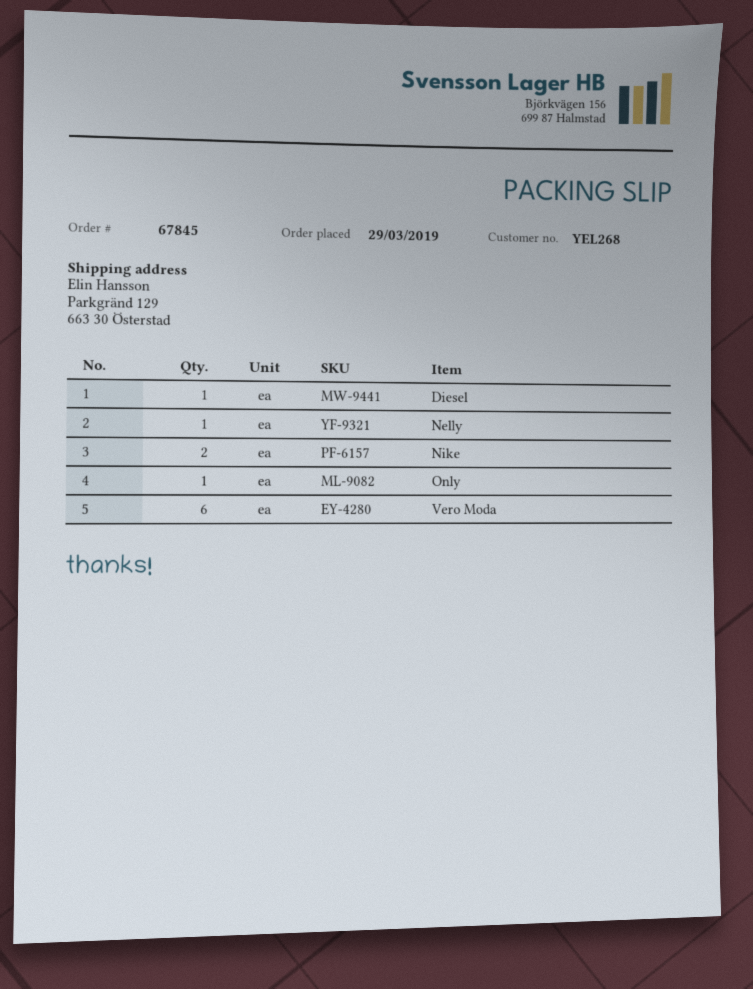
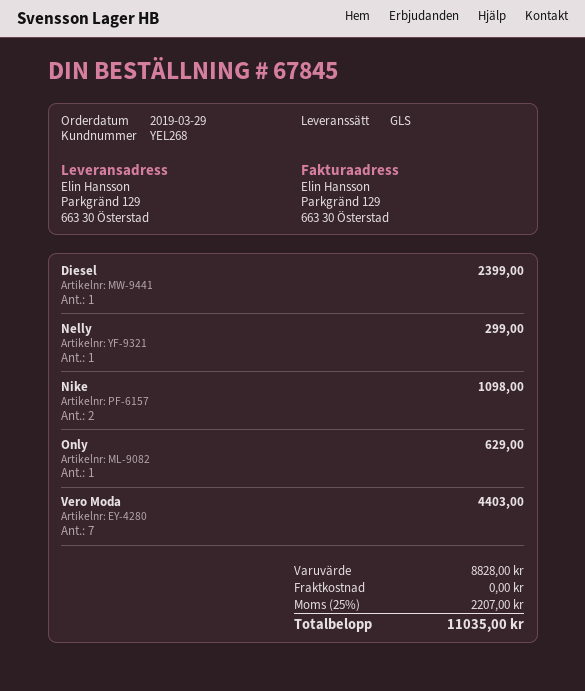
Vero Moda: 6 -> 7

